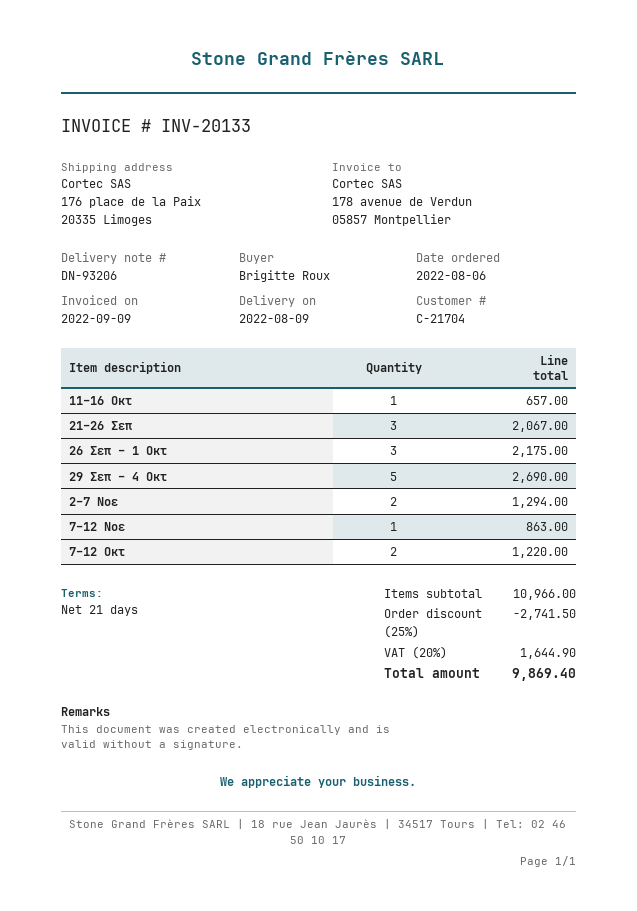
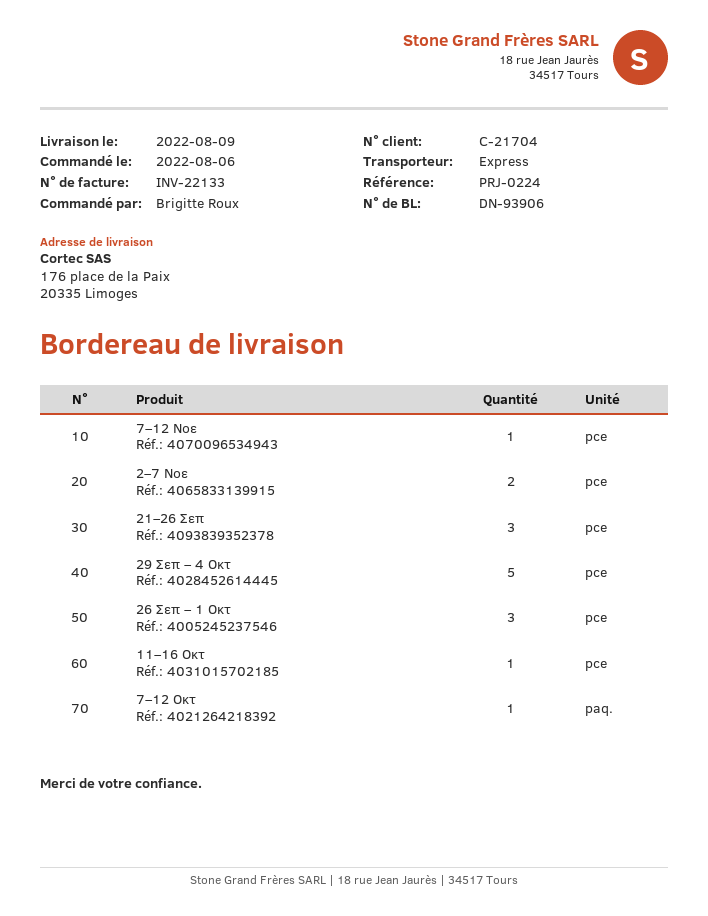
delivery note number: DN-93206 -> DN-93906
invoice number: INV-20133 -> INV-22133
7–12 Οκτ: 2 -> 1

